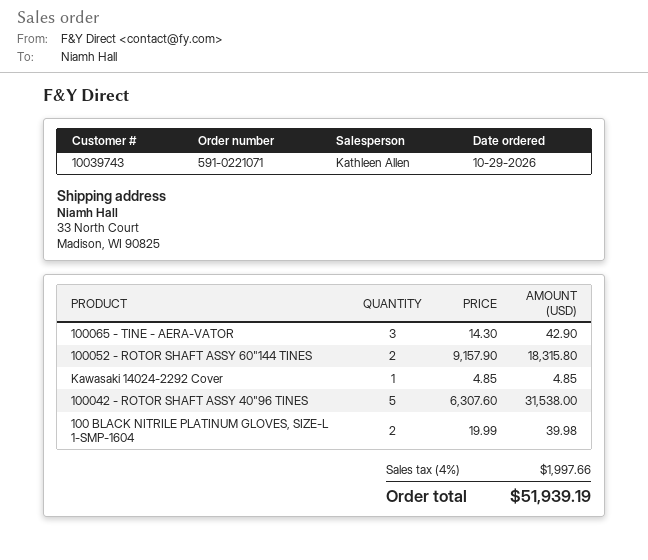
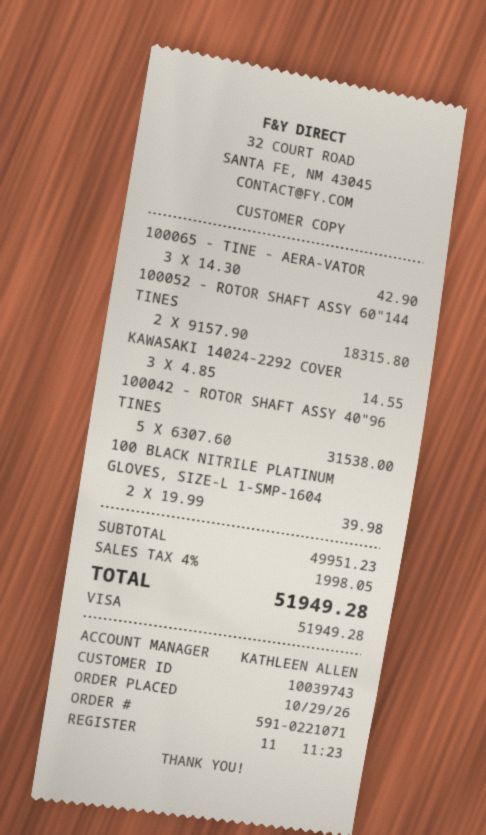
Kawasaki 14024-2292 Cover: 1 x 4.85 = 4.85 -> 3 x 4.85 = 14.55
tax: 4% = 1997.66 -> 4% = 1998.05
total: 51939.19 -> 51949.28

